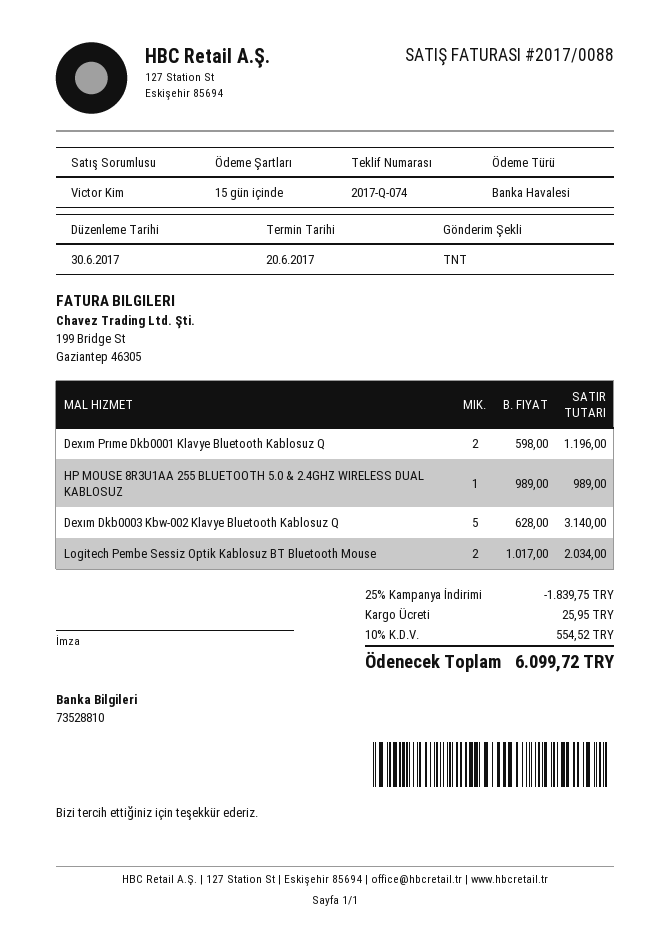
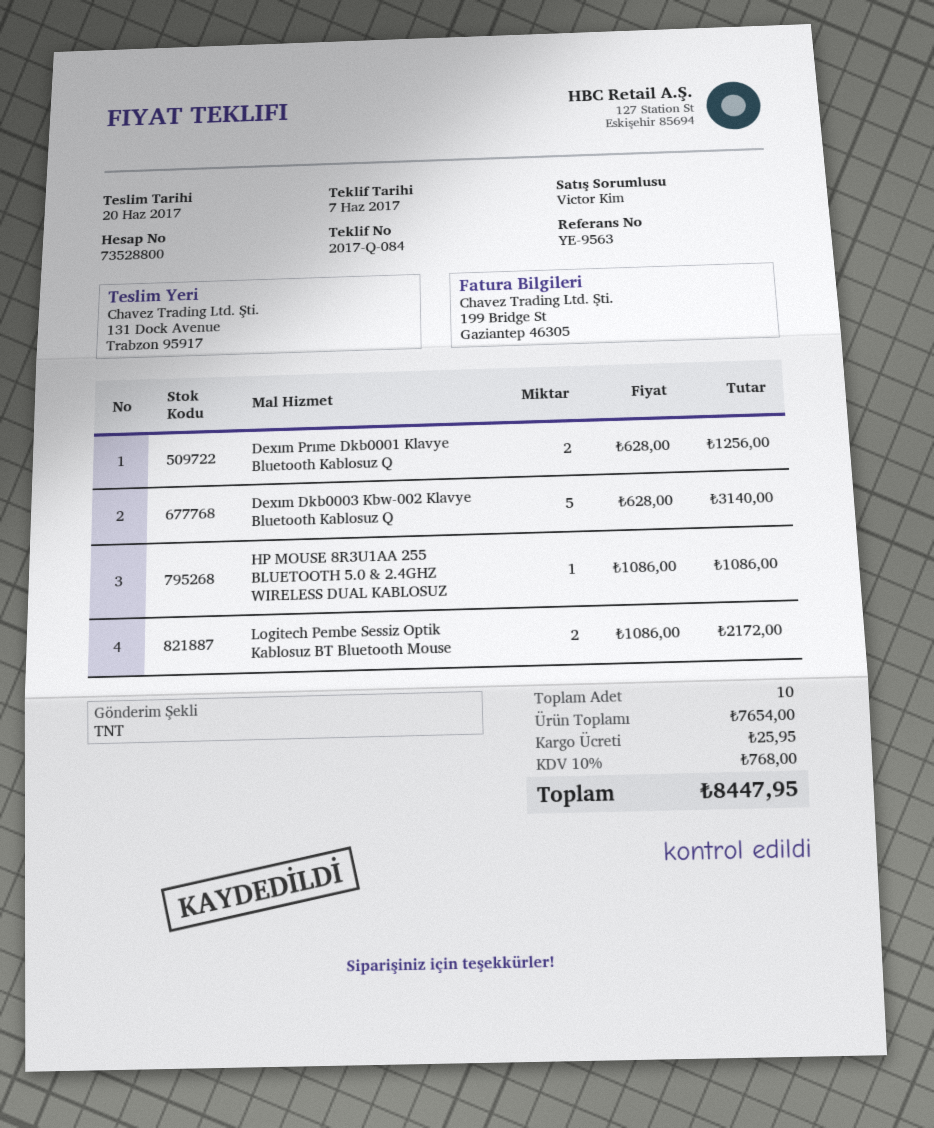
quote number: 2017-Q-074 -> 2017-Q-084
bank account: 73528810 -> 73528800
Dexım Prıme Dkb0001 Klavye Bluetooth Kablosuz Q: 2 x 598.00 = 1196.00 -> 2 x 628.00 = 1256.00
HP MOUSE 8R3U1AA 255 BLUETOOTH 5.0 & 2.4GHZ WIRELESS DUAL KABLOSUZ: 1 x 989.00 = 989.00 -> 1 x 1086.00 = 1086.00
Logitech Pembe Sessiz Optik Kablosuz BT Bluetooth Mouse: 2 x 1017.00 = 2034.00 -> 2 x 1086.00 = 2172.00
discount: 25% = 1839.75 -> none
tax: 10% = 554.52 -> 10% = 768.00
total: 6099.72 -> 8447.95

